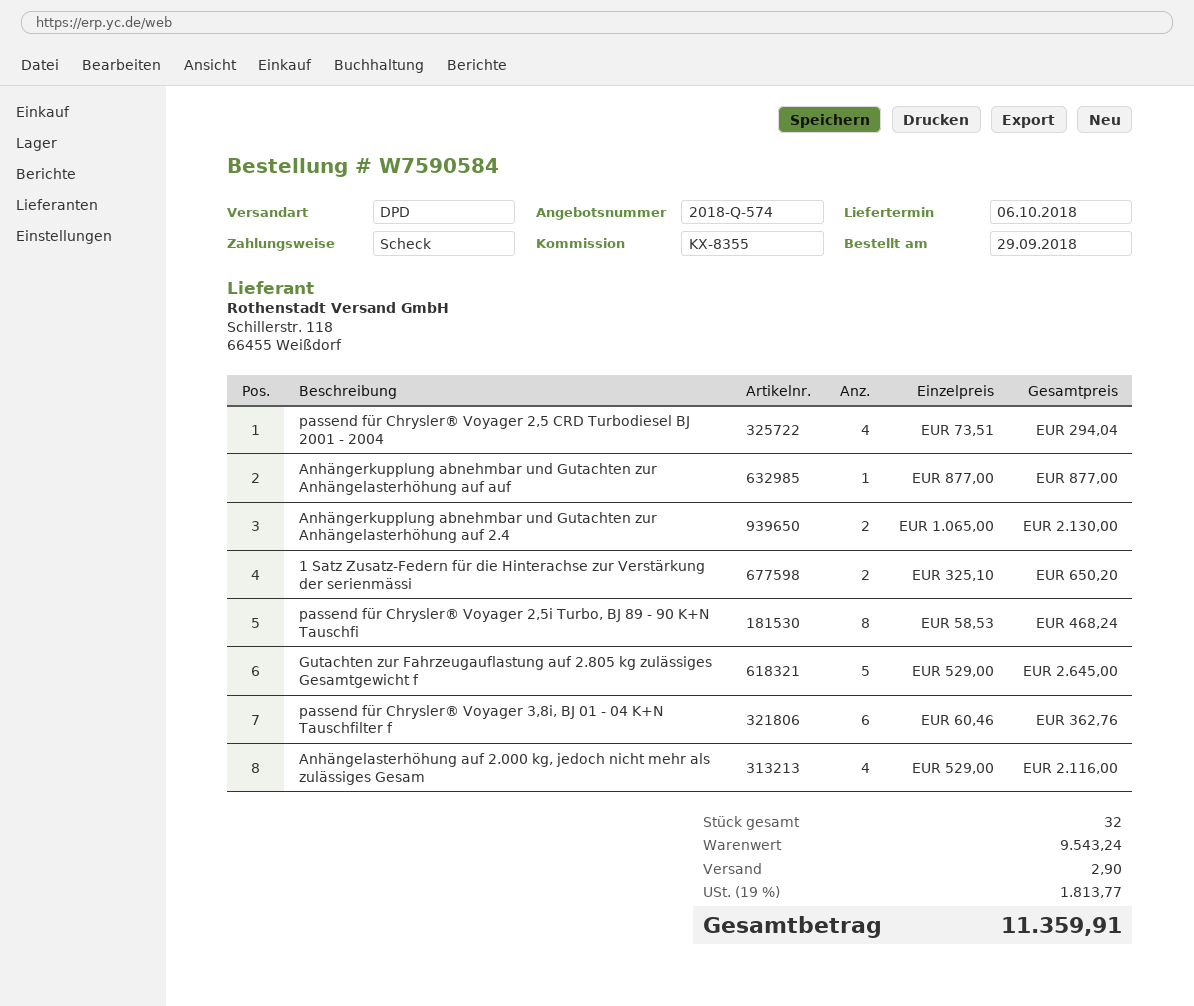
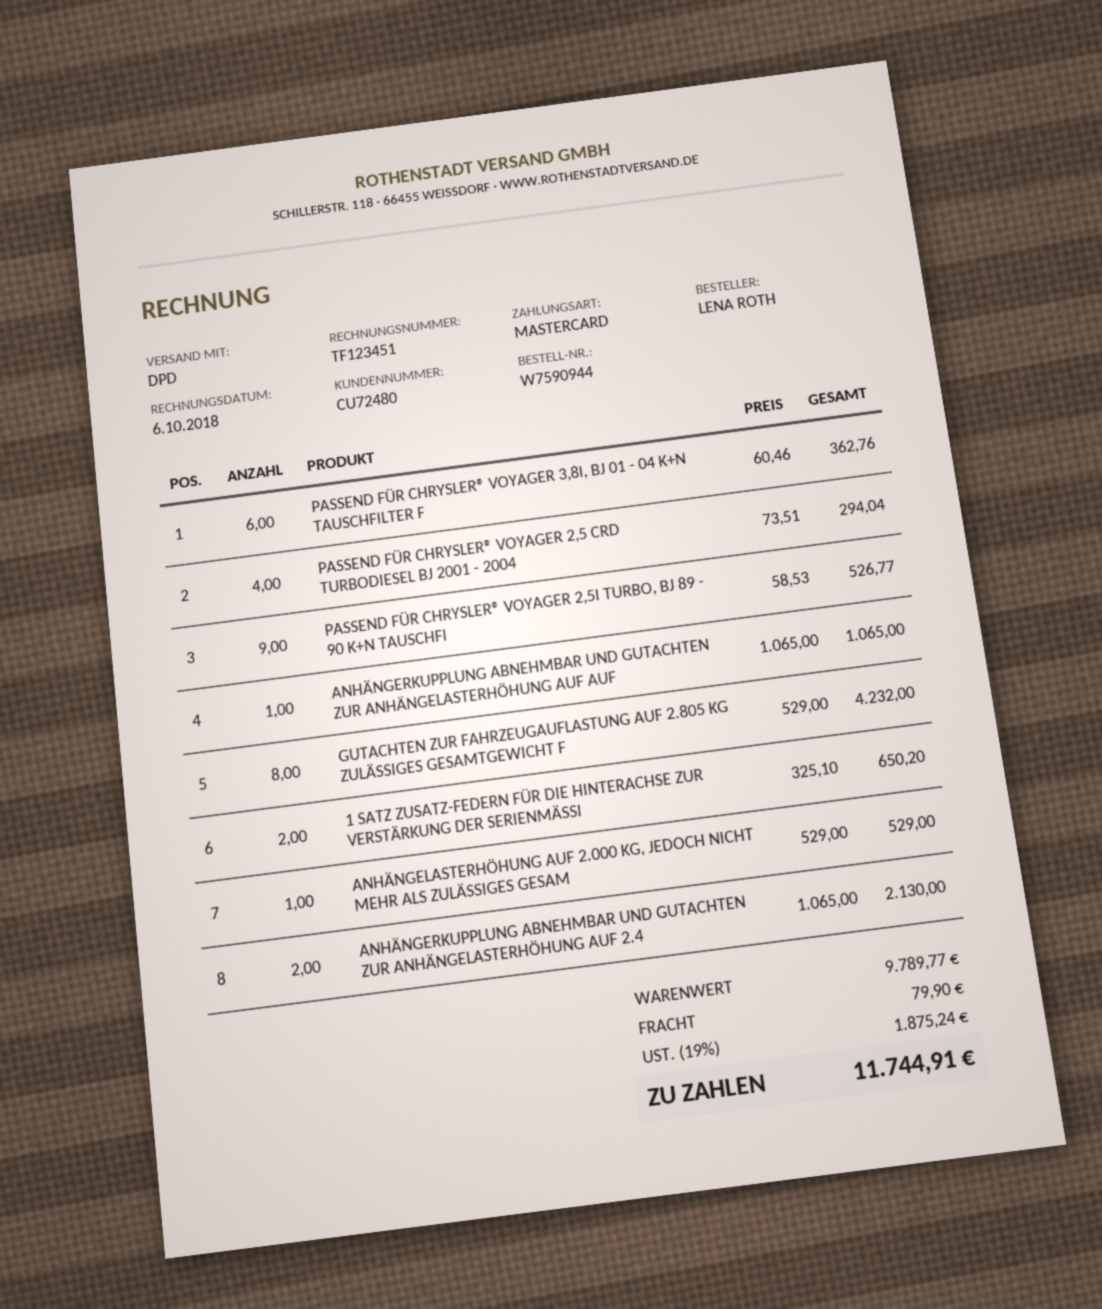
order number: W7590584 -> W7590944
payment method: cheque -> Mastercard
Anhängerkupplung abnehmbar und Gutachten zur Anhängelasterhöhung auf auf: 1 x 877.00 = 877.00 -> 1 x 1065.00 = 1065.00
passend für Chrysler® Voyager 2,5i Turbo, BJ 89 - 90 K+N Tauschfi: 8 x 58.53 = 468.24 -> 9 x 58.53 = 526.77
Gutachten zur Fahrzeugauflastung auf 2.805 kg zulässiges Gesamtgewicht f: 5 x 529.00 = 2645.00 -> 8 x 529.00 = 4232.00
Anhängelasterhöhung auf 2.000 kg, jedoch nicht mehr als zulässiges Gesam: 4 x 529.00 = 2116.00 -> 1 x 529.00 = 529.00
subtotal: 9543.24 -> 9789.77
shipping: 2.90 -> 79.90
tax: 19% = 1813.77 -> 19% = 1875.24
total: 11359.91 -> 11744.91

